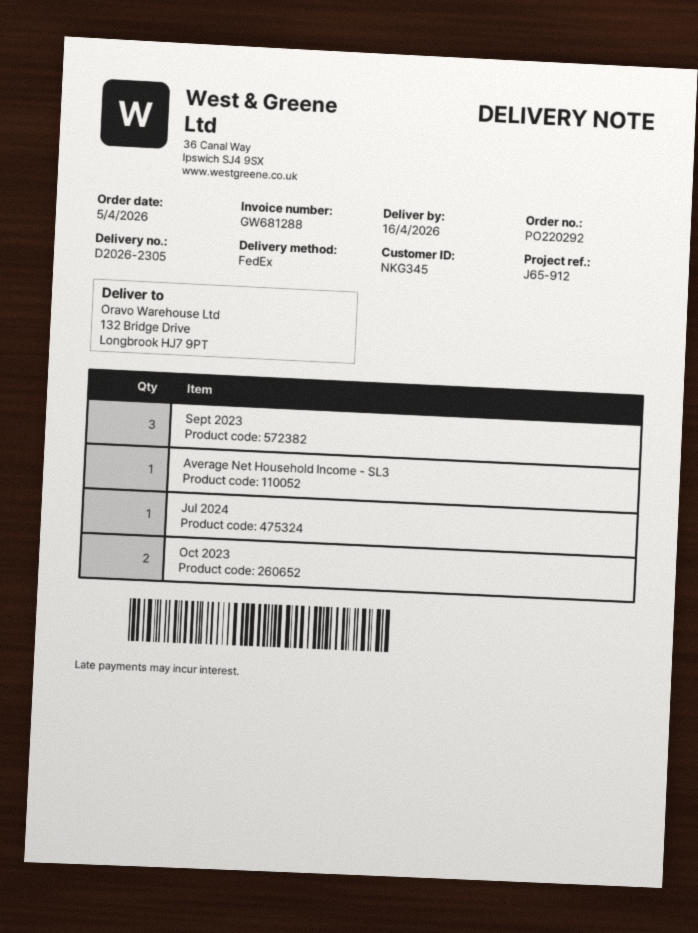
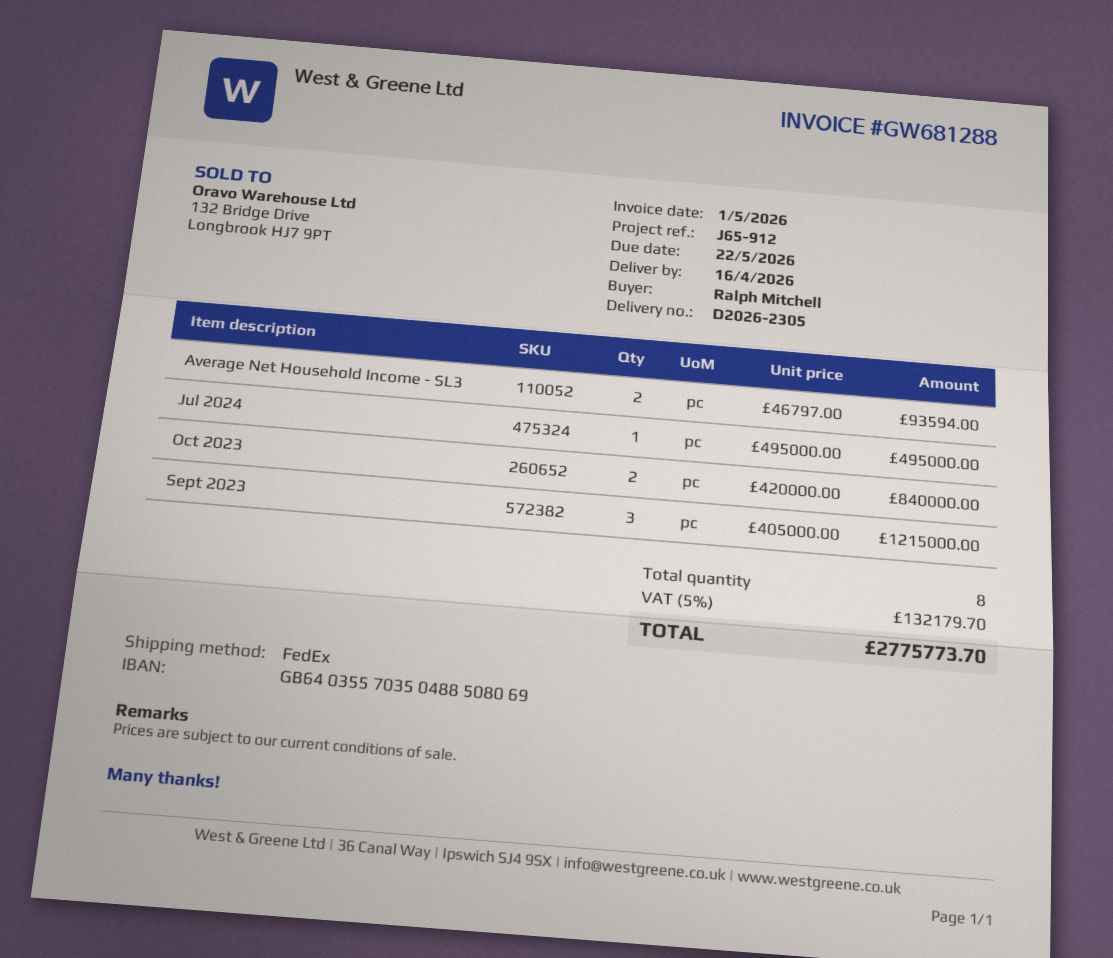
Average Net Household Income - SL3: 1 -> 2

